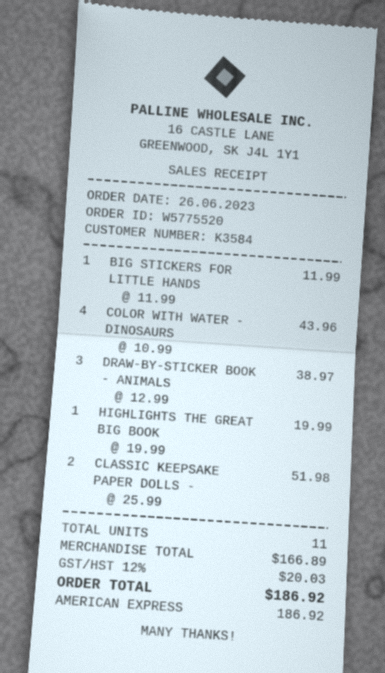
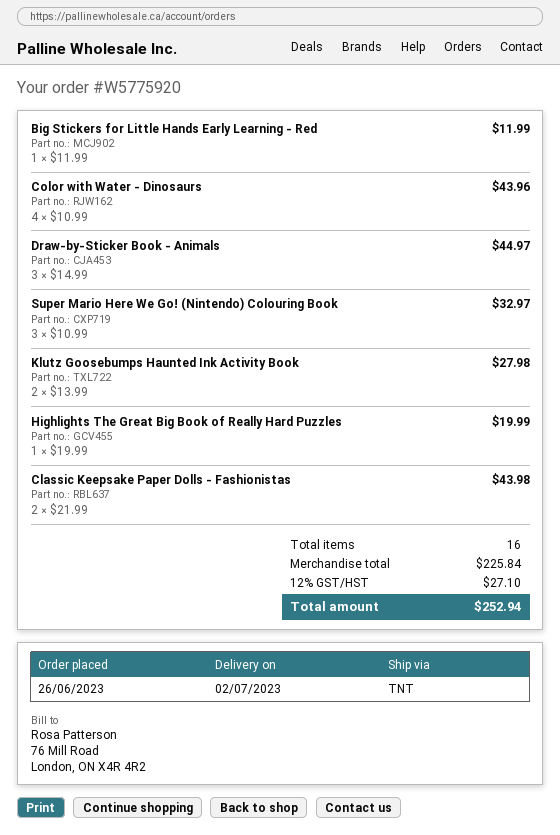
order number: W5775520 -> W5775920
DRAW-BY-STICKER BOOK - ANIMALS: 3 x 12.99 = 38.97 -> 3 x 14.99 = 44.97
CLASSIC KEEPSAKE PAPER DOLLS -: 2 x 25.99 = 51.98 -> 2 x 21.99 = 43.98
Super Mario Here We Go! (Nintendo) Colouring Book: none -> 3 x 10.99 = 32.97
Klutz Goosebumps Haunted Ink Activity Book: none -> 2 x 13.99 = 27.98
total quantity: 11 -> 16
subtotal: 166.89 -> 225.84
tax: 12% = 20.03 -> 12% = 27.10
total: 186.92 -> 252.94

